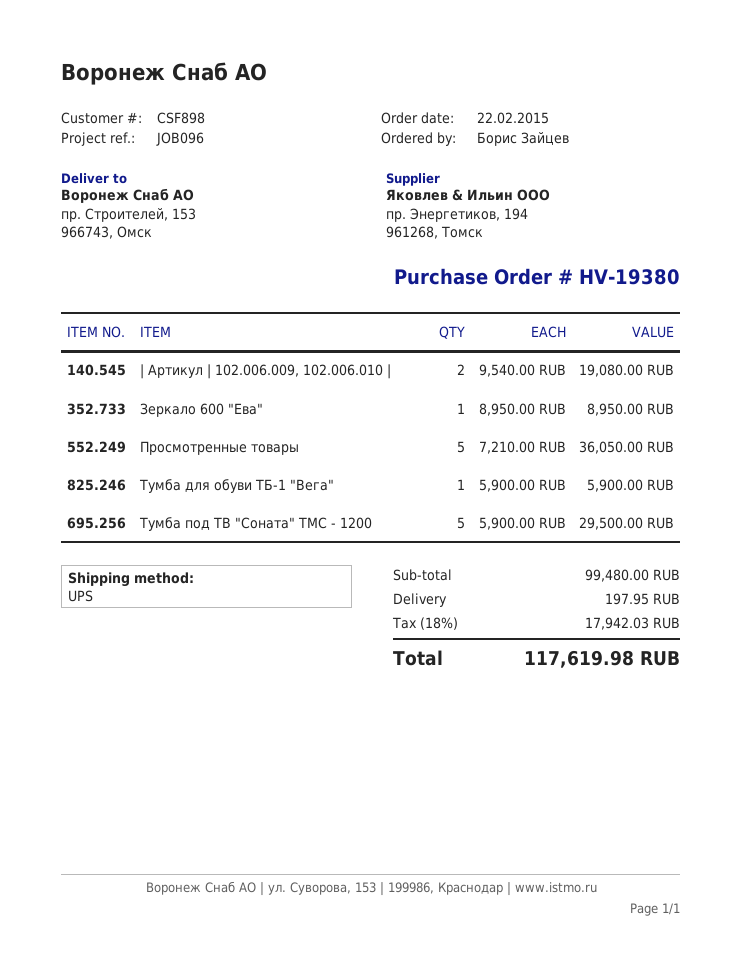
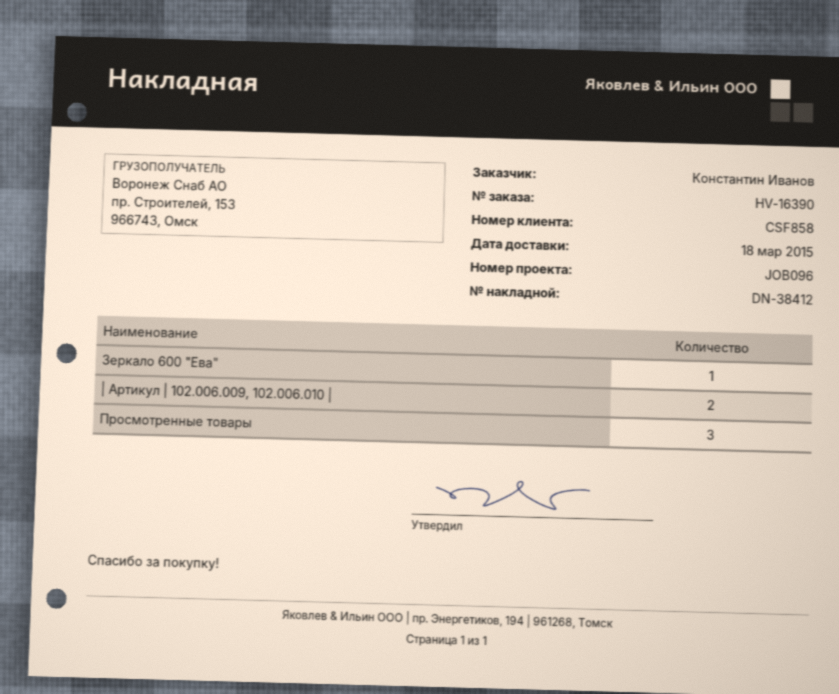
order number: HV-19380 -> HV-16390
customer number: CSF898 -> CSF858
ordered by: Борис Зайцев -> Константин Иванов
Просмотренные товары: 5 -> 3
Тумба для обуви ТБ-1 "Вега": 1 -> none
Тумба под ТВ "Соната" ТМС - 1200: 5 -> none

